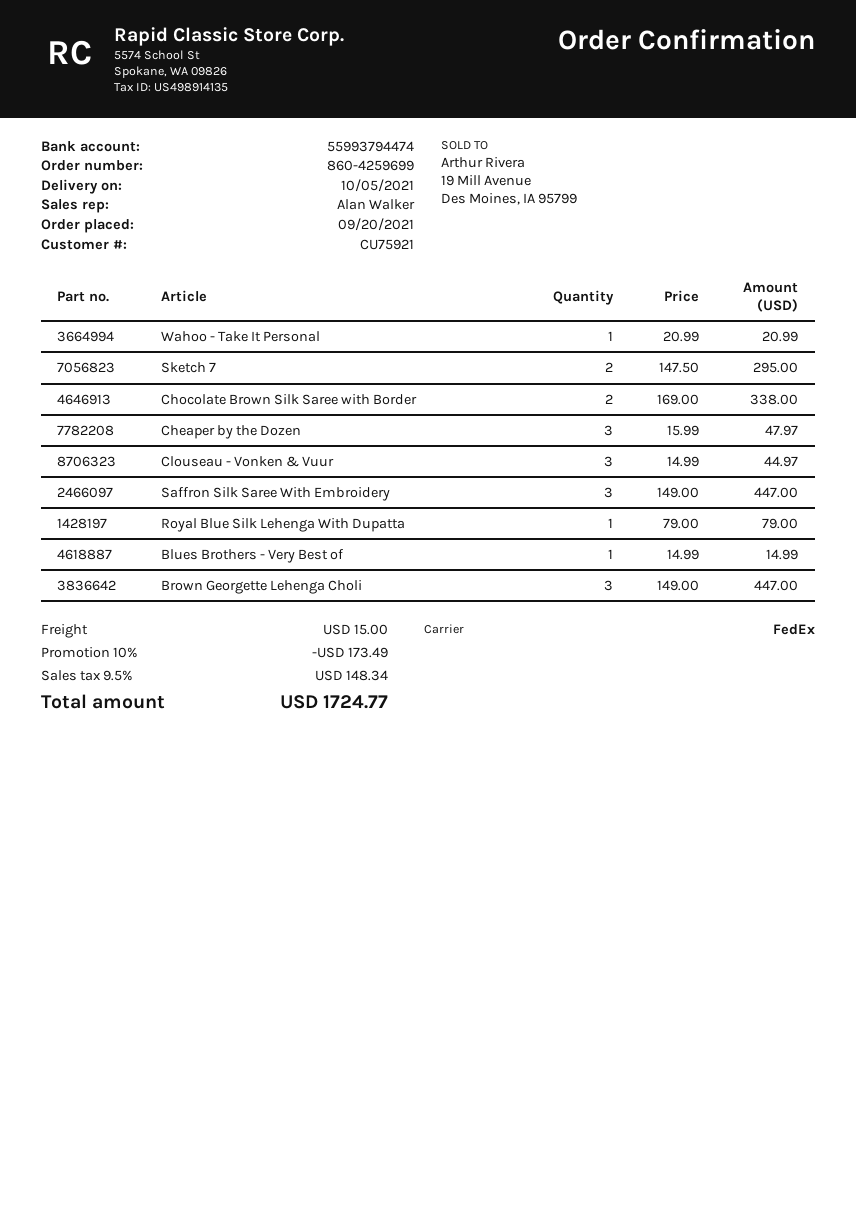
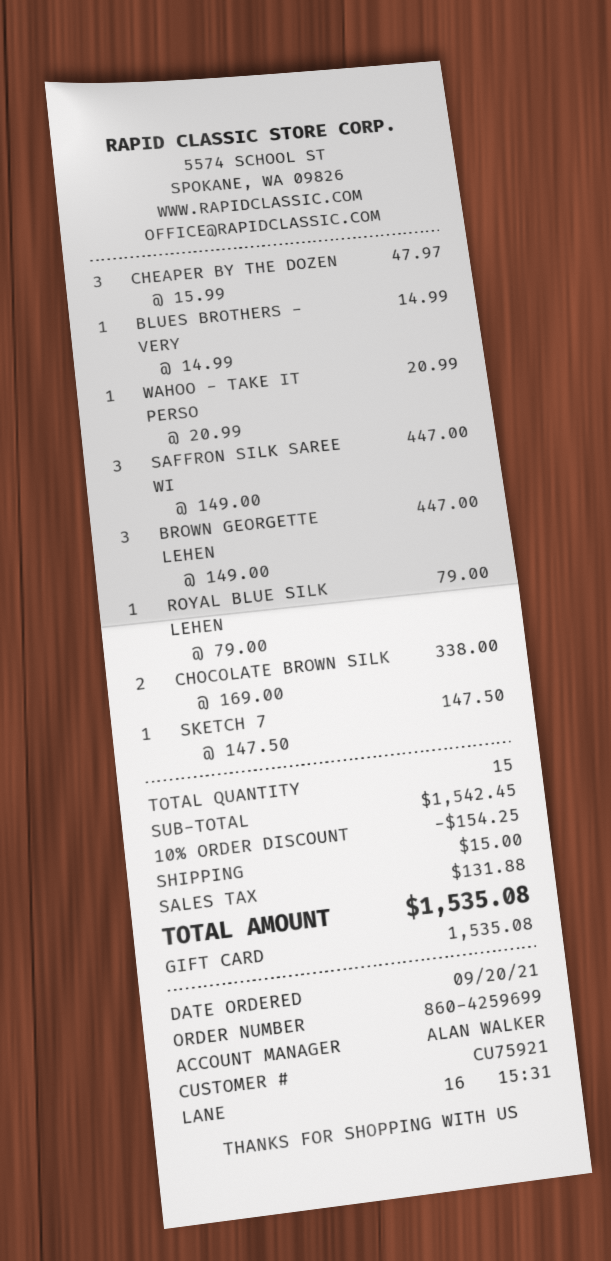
Sketch 7: 2 x 147.50 = 295.00 -> 1 x 147.50 = 147.50
Clouseau - Vonken & Vuur: 3 x 14.99 = 44.97 -> none
discount: 10% = 173.49 -> 10% = 154.25
tax: 148.34 -> 131.88
total: 1724.77 -> 1535.08

